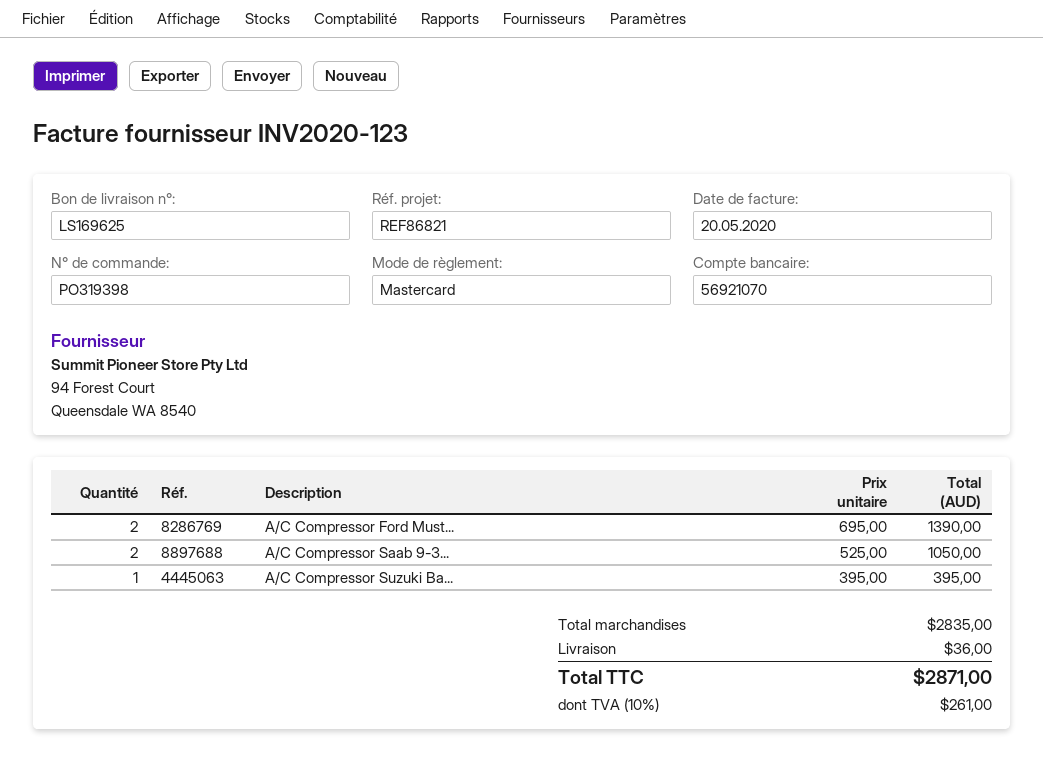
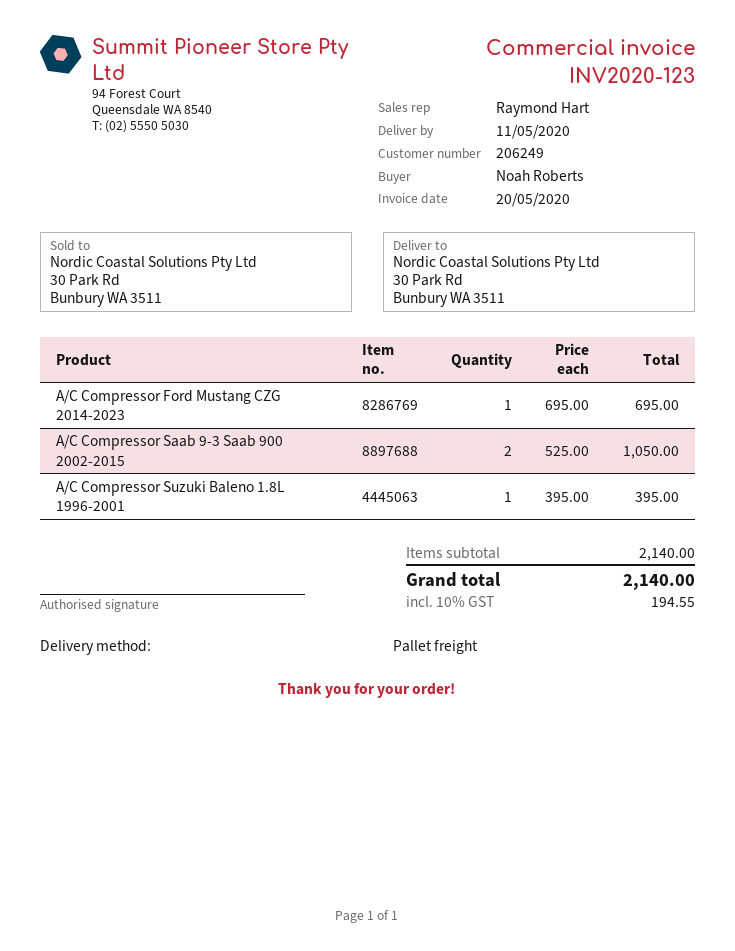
A/C Compressor Ford Must...: 2 x 695.00 = 1390.00 -> 1 x 695.00 = 695.00
subtotal: 2835.00 -> 2140.00
shipping: 36.00 -> none
tax: 10% = 261.00 -> 10% = 194.55
total: 2871.00 -> 2140.00

